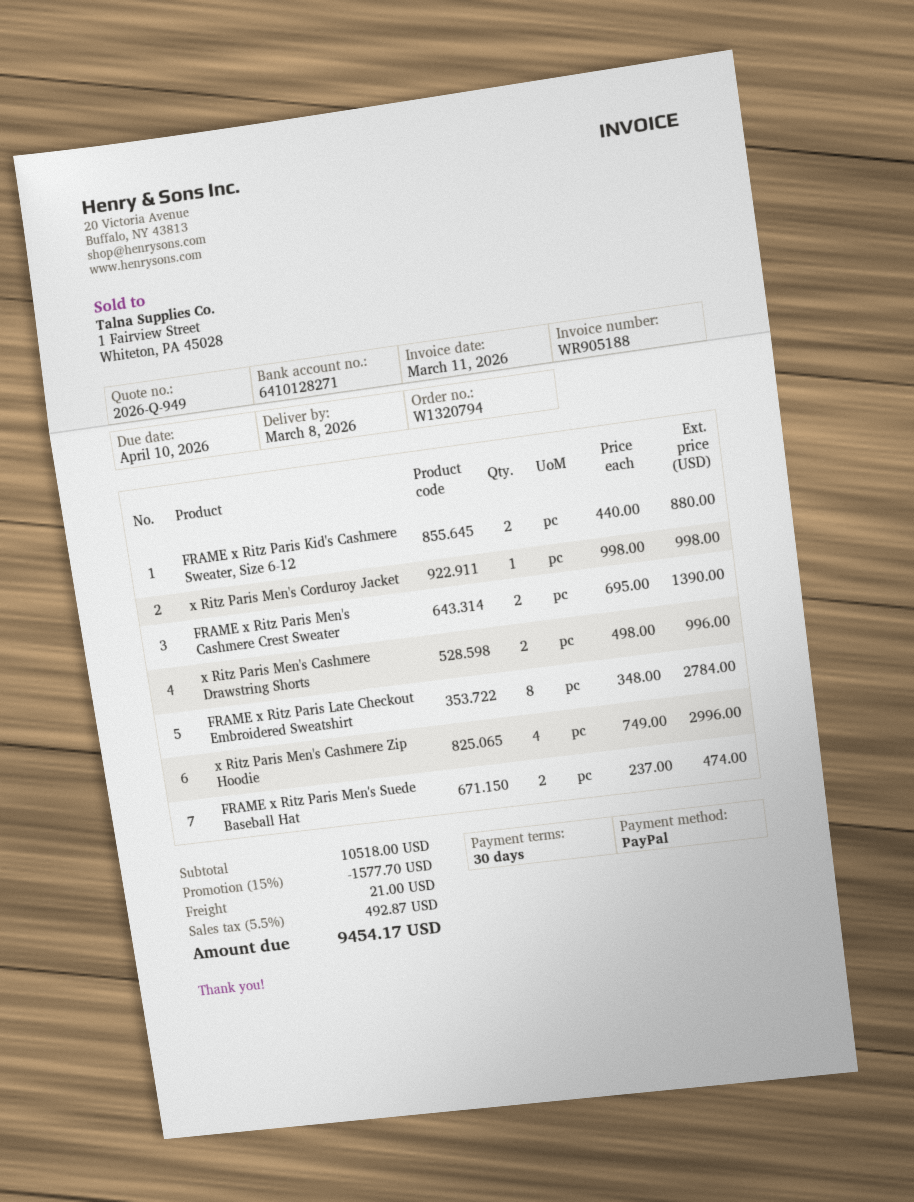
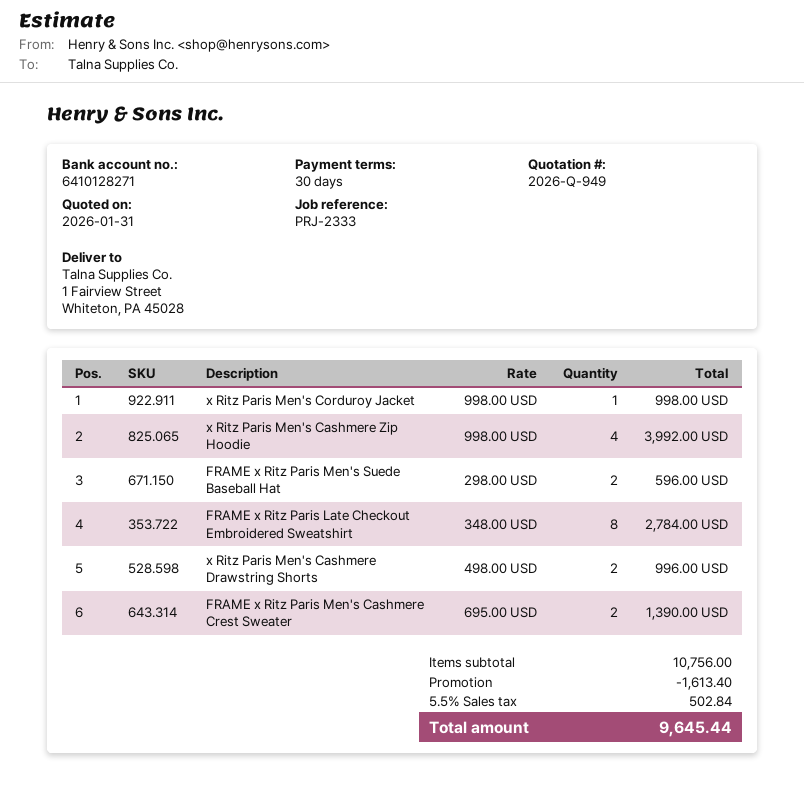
FRAME x Ritz Paris Kid's Cashmere Sweater, Size 6-12: 2 x 440.00 = 880.00 -> none
x Ritz Paris Men's Cashmere Zip Hoodie: 4 x 749.00 = 2996.00 -> 4 x 998.00 = 3992.00
FRAME x Ritz Paris Men's Suede Baseball Hat: 2 x 237.00 = 474.00 -> 2 x 298.00 = 596.00
subtotal: 10518.00 -> 10756.00
discount: 1577.70 -> 1613.40
shipping: 21.00 -> none
tax: 5.5% = 492.87 -> 5.5% = 502.84
total: 9454.17 -> 9645.44

